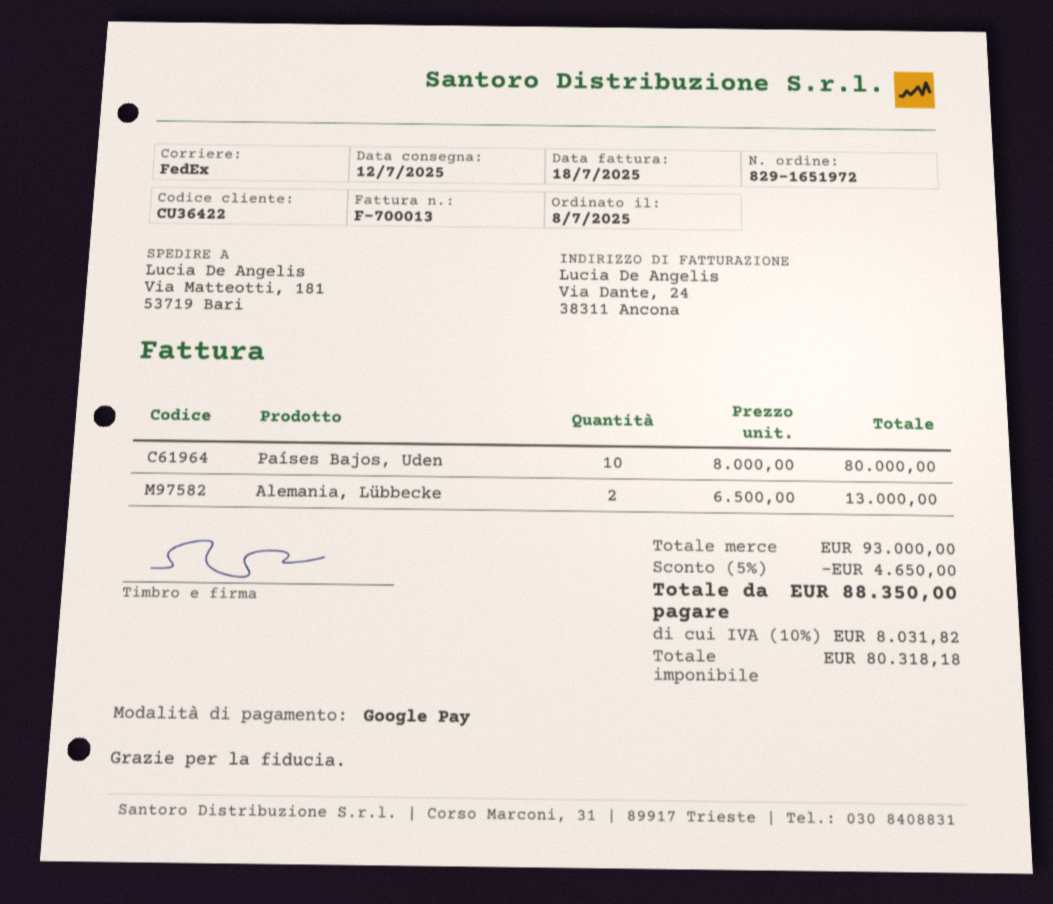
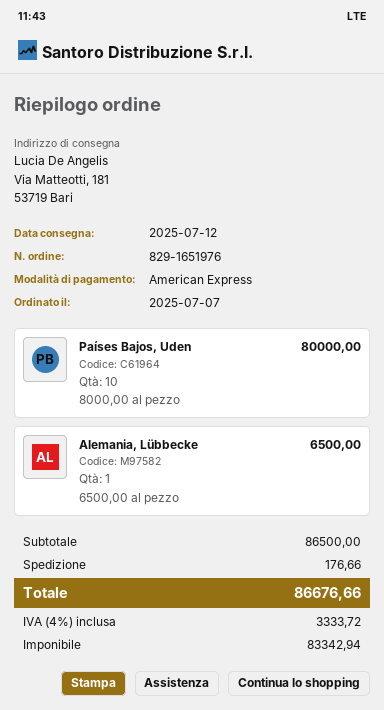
order number: 829-1651972 -> 829-1651976
order date: 2025-07-08 -> 2025-07-07
payment method: Google Pay -> American Express
Alemania, Lübbecke: 2 x 6500.00 = 13000.00 -> 1 x 6500.00 = 6500.00
subtotal: 93000.00 -> 86500.00
discount: 5% = 4650.00 -> none
shipping: none -> 176.66
net: 80318.18 -> 83342.94
tax: 10% = 8031.82 -> 4% = 3333.72
total: 88350.00 -> 86676.66

